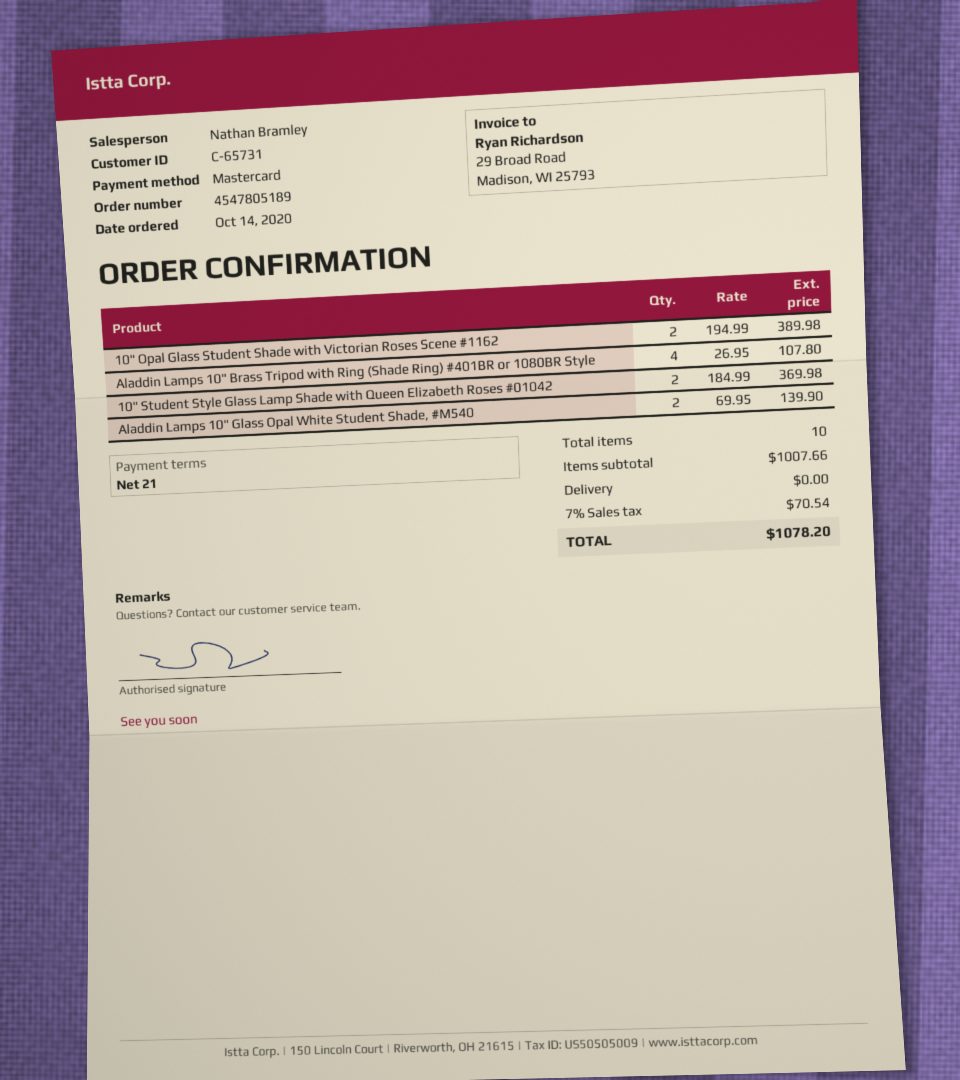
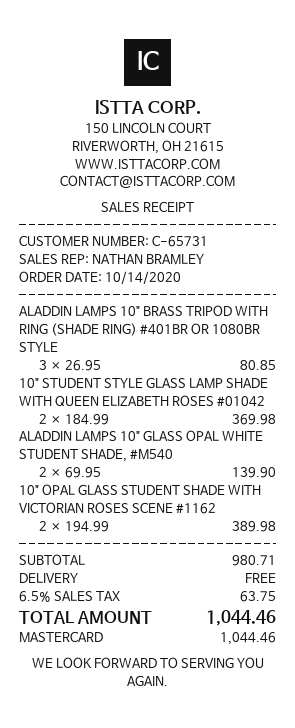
Aladdin Lamps 10" Brass Tripod with Ring (Shade Ring) #401BR or 1080BR Style: 4 x 26.95 = 107.80 -> 3 x 26.95 = 80.85
subtotal: 1007.66 -> 980.71
tax: 7% = 70.54 -> 6.5% = 63.75
total: 1078.20 -> 1044.46

